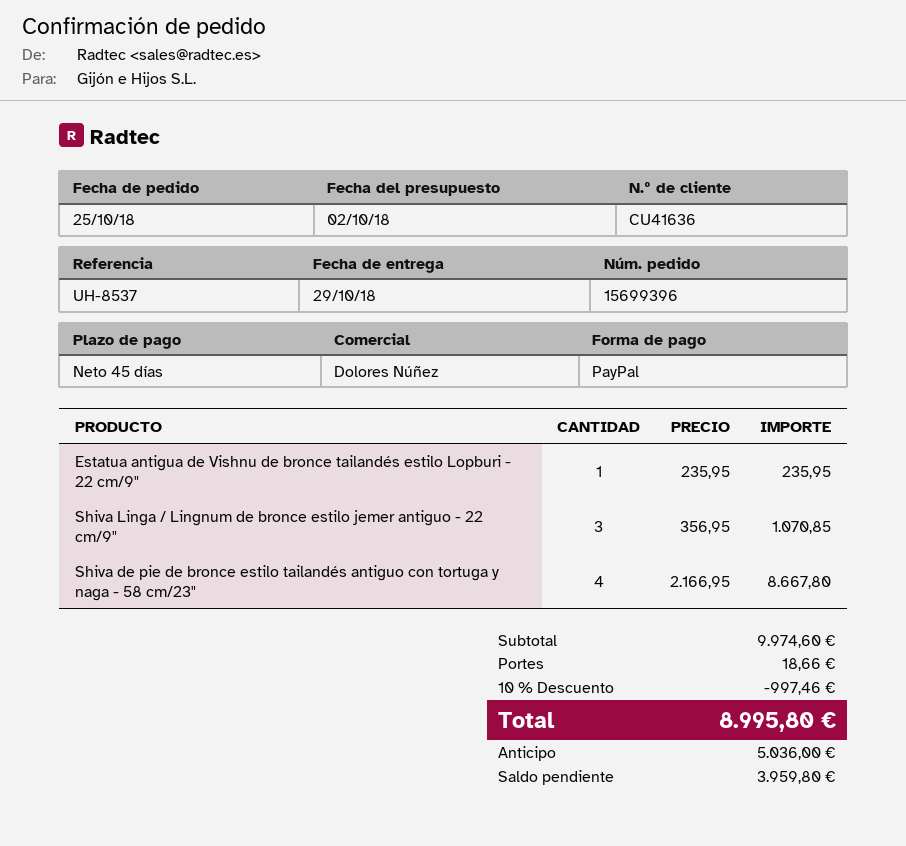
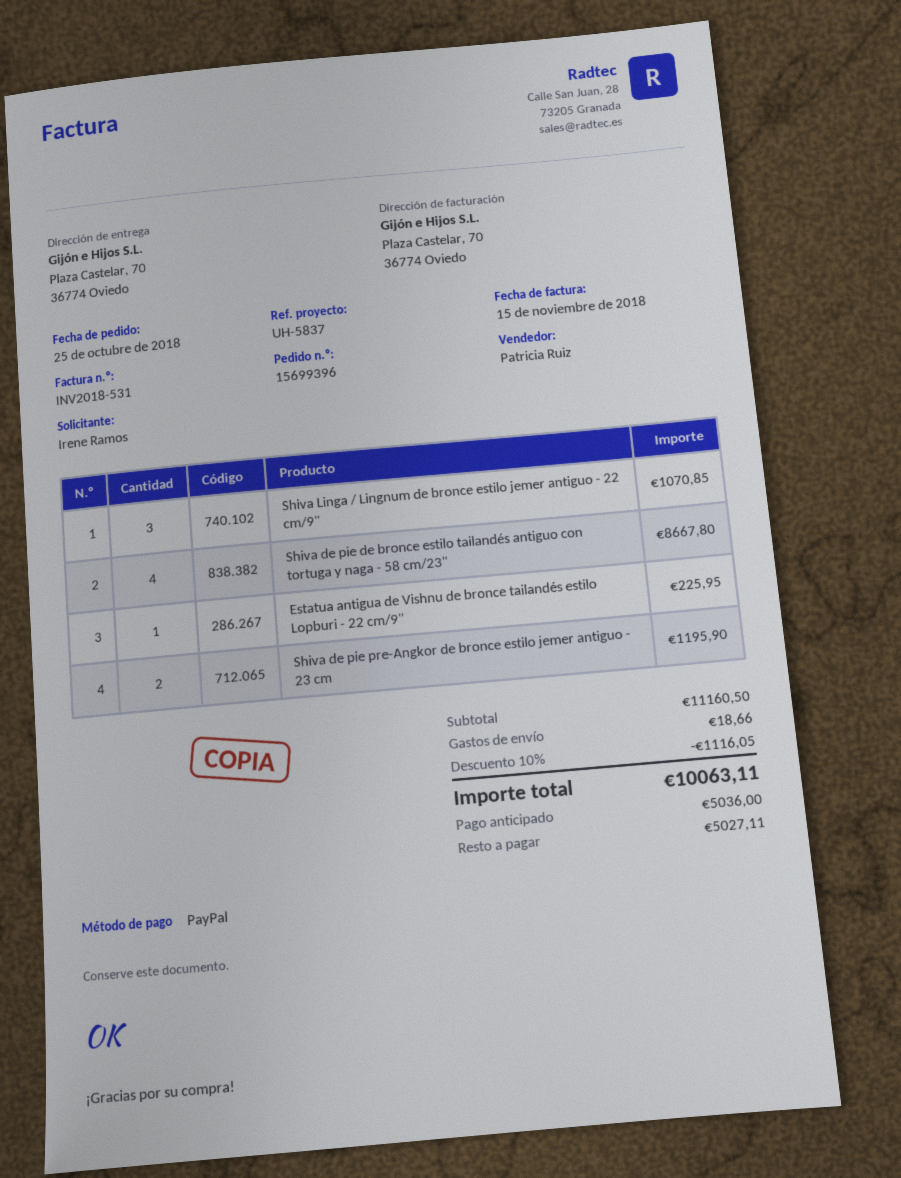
reference: UH-8537 -> UH-5837
sales rep: Dolores Núñez -> Patricia Ruiz
Estatua antigua de Vishnu de bronce tailandés estilo Lopburi - 22 cm/9": 1 for 235.95 -> 1 for 225.95
Shiva de pie pre-Angkor de bronce estilo jemer antiguo - 23 cm: none -> 2 for 1195.90
subtotal: 9974.60 -> 11160.50
discount: 10% = 997.46 -> 10% = 1116.05
total: 8995.80 -> 10063.11
balance: 3959.80 -> 5027.11

